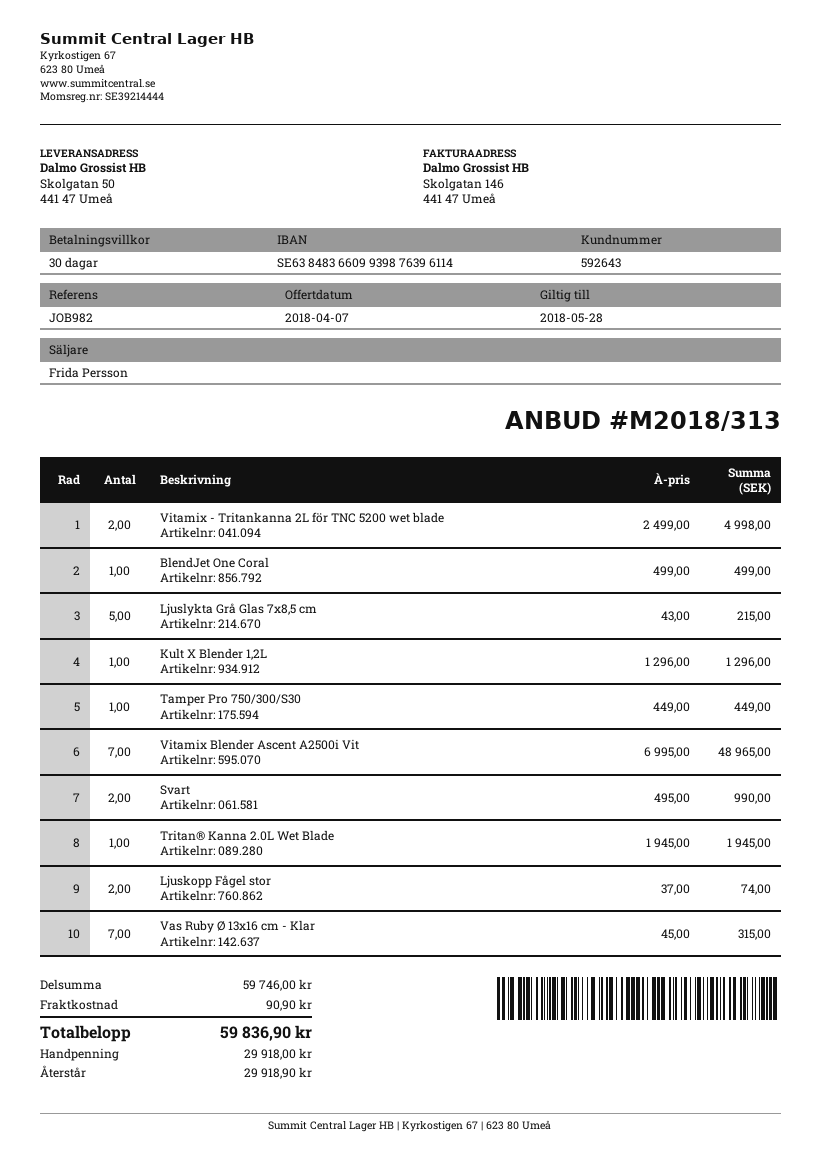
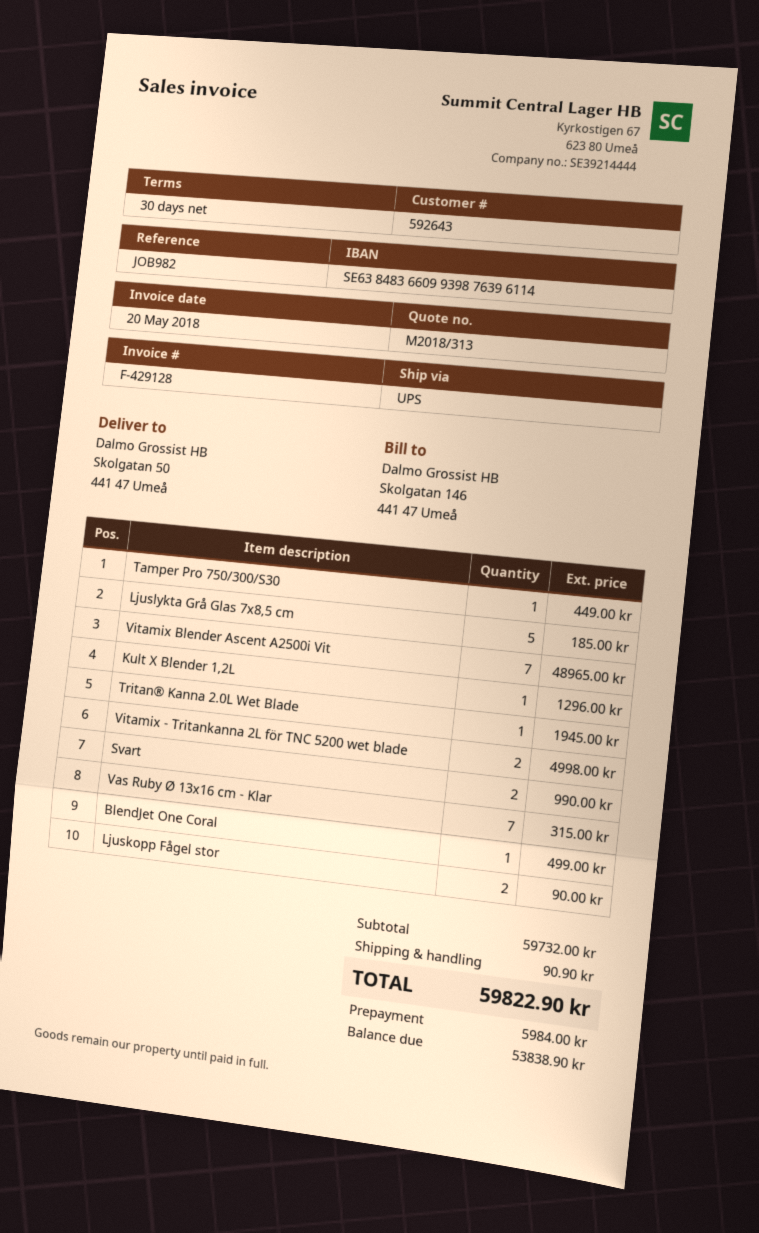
Ljuslykta Grå Glas 7x8,5 cm: 5 for 215.00 -> 5 for 185.00
Ljuskopp Fågel stor: 2 for 74.00 -> 2 for 90.00
subtotal: 59746.00 -> 59732.00
total: 59836.90 -> 59822.90
deposit: 29918.00 -> 5984.00
balance: 29918.90 -> 53838.90

